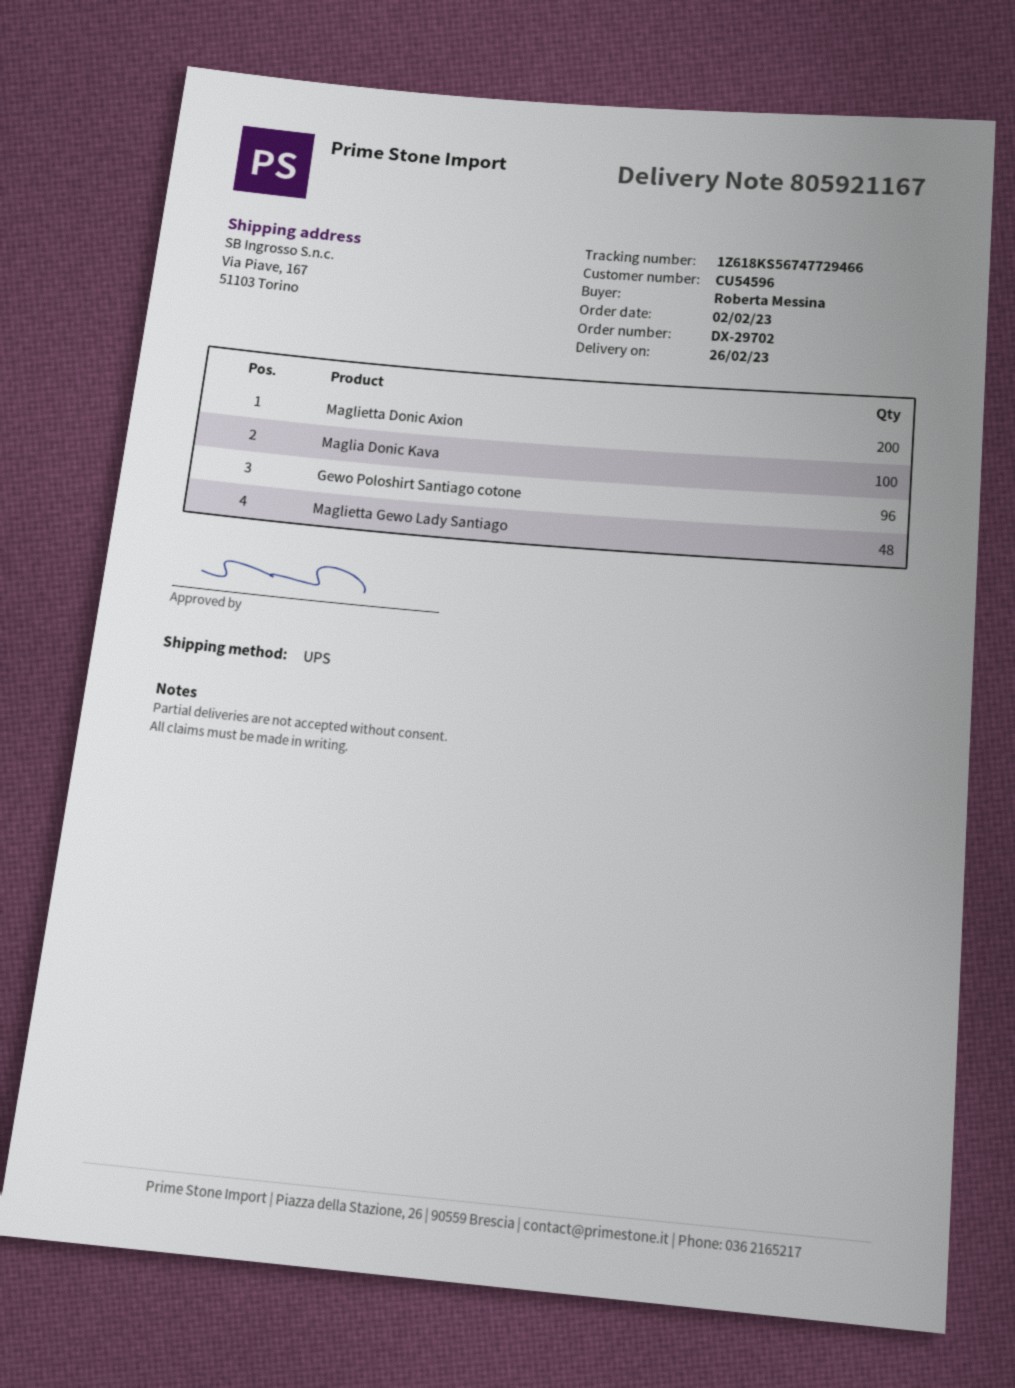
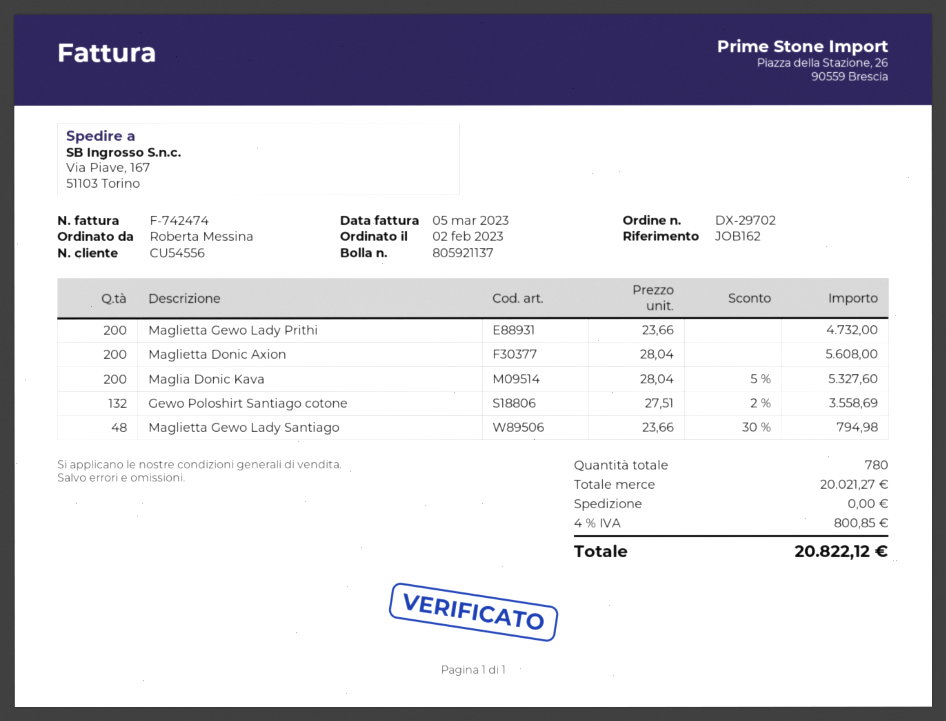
delivery note number: 805921167 -> 805921137
customer number: CU54596 -> CU54556
Maglia Donic Kava: 100 -> 200
Gewo Poloshirt Santiago cotone: 96 -> 132
Maglietta Gewo Lady Prithi: none -> 200

